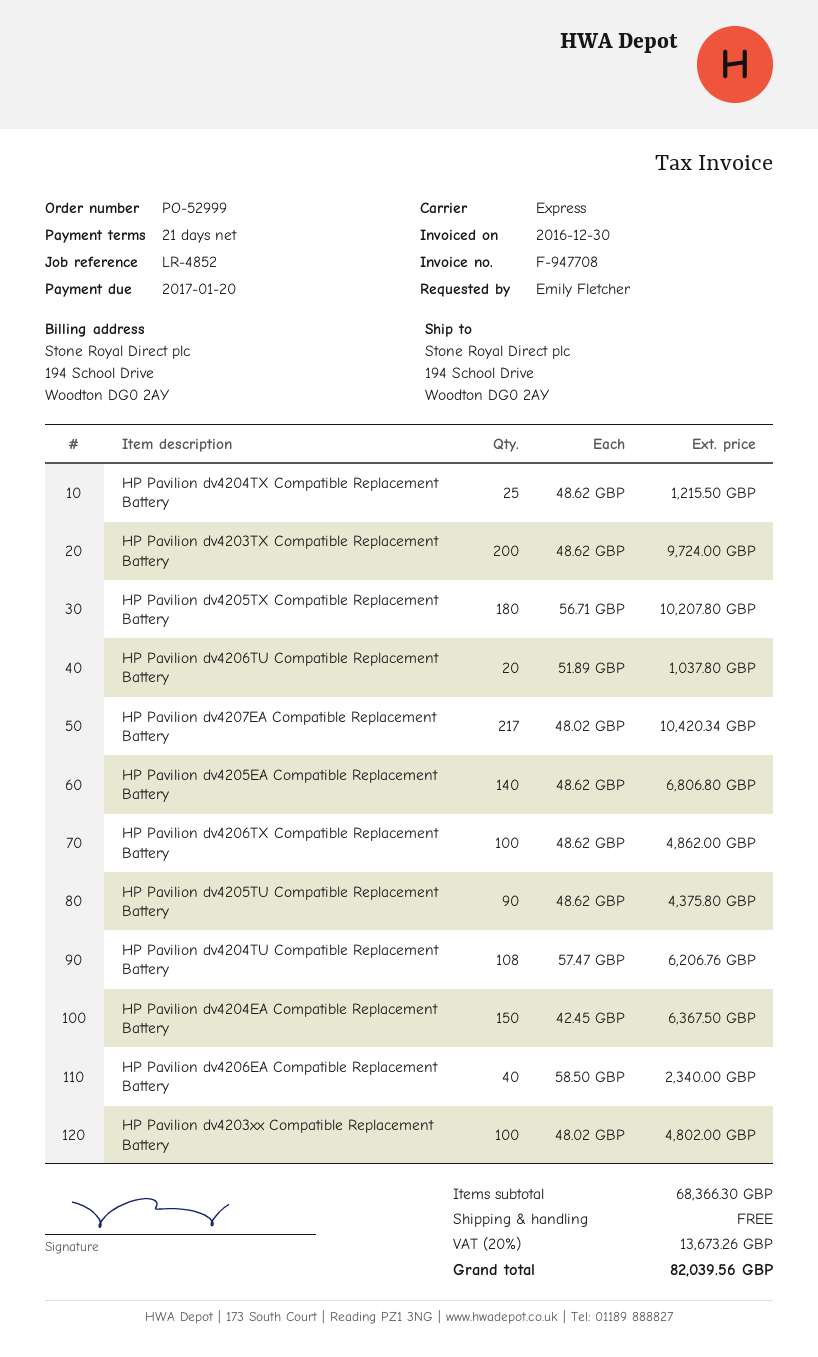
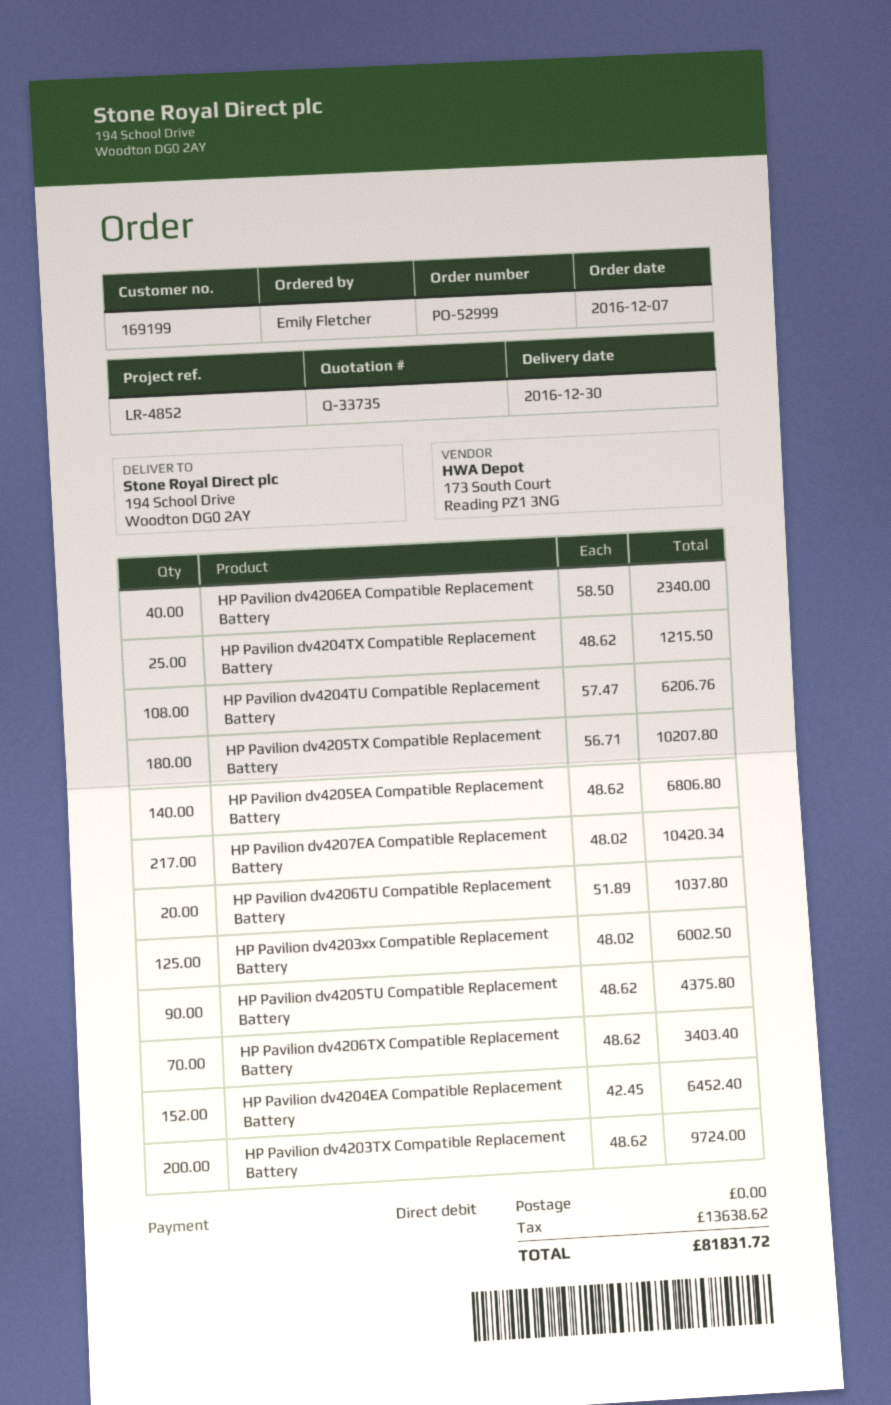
HP Pavilion dv4206TX Compatible Replacement Battery: 100 x 48.62 = 4862.00 -> 70 x 48.62 = 3403.40
HP Pavilion dv4204EA Compatible Replacement Battery: 150 x 42.45 = 6367.50 -> 152 x 42.45 = 6452.40
HP Pavilion dv4203xx Compatible Replacement Battery: 100 x 48.02 = 4802.00 -> 125 x 48.02 = 6002.50
tax: 13673.26 -> 13638.62
total: 82039.56 -> 81831.72

